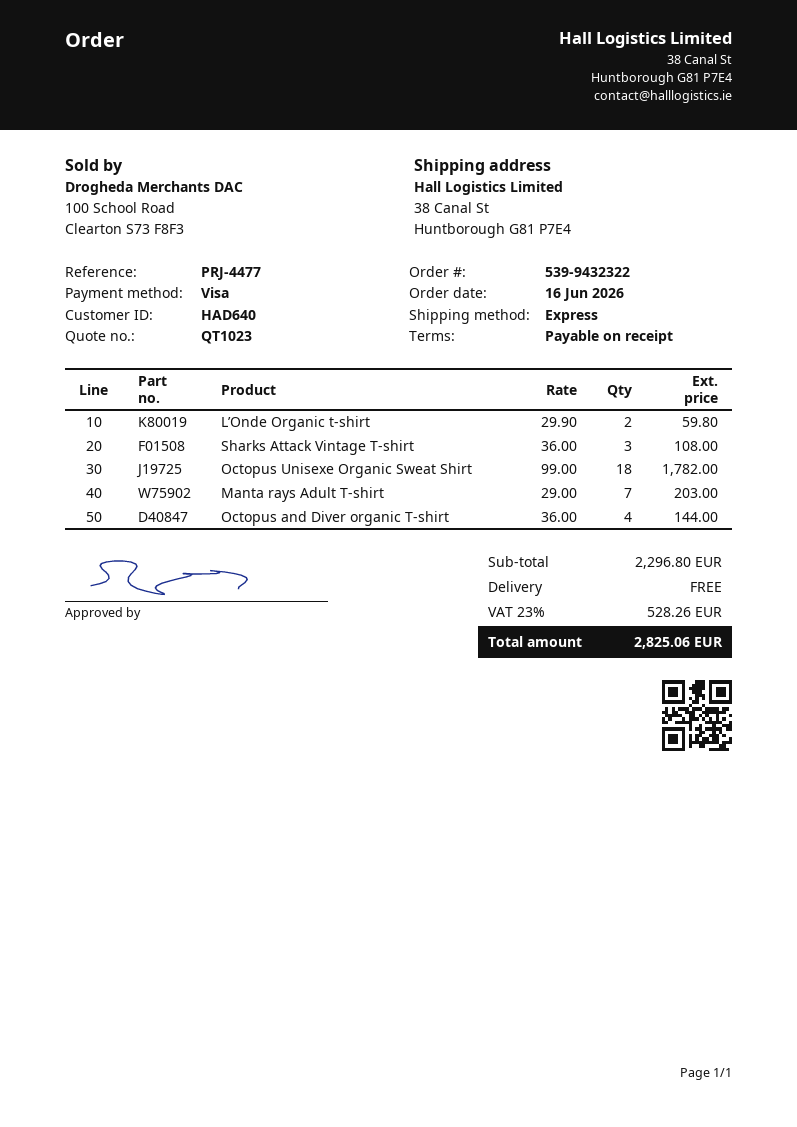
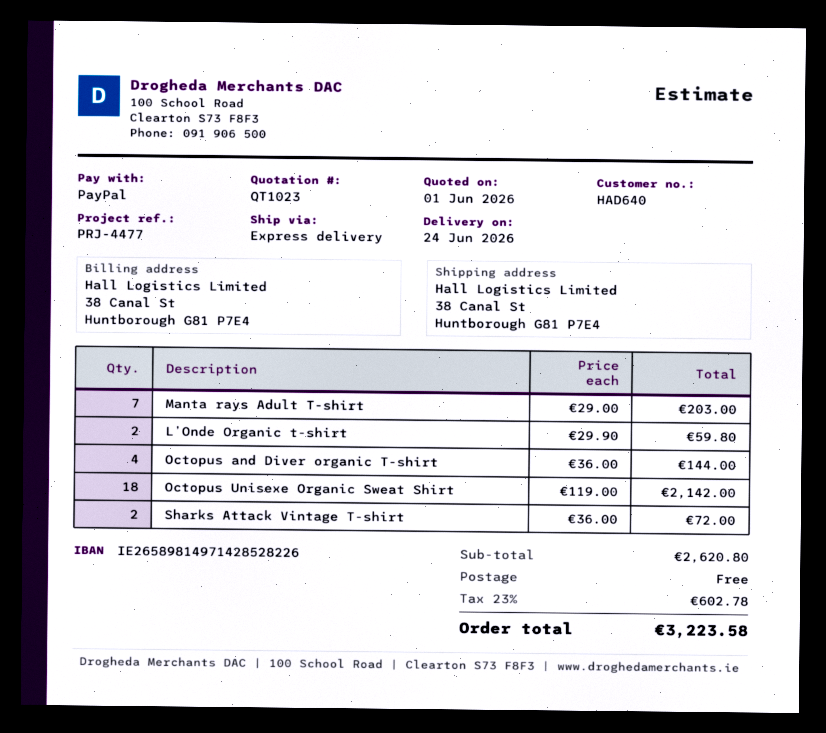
payment method: Visa -> PayPal
Sharks Attack Vintage T-shirt: 3 x 36.00 = 108.00 -> 2 x 36.00 = 72.00
Octopus Unisexe Organic Sweat Shirt: 18 x 99.00 = 1782.00 -> 18 x 119.00 = 2142.00
subtotal: 2296.80 -> 2620.80
tax: 23% = 528.26 -> 23% = 602.78
total: 2825.06 -> 3223.58

